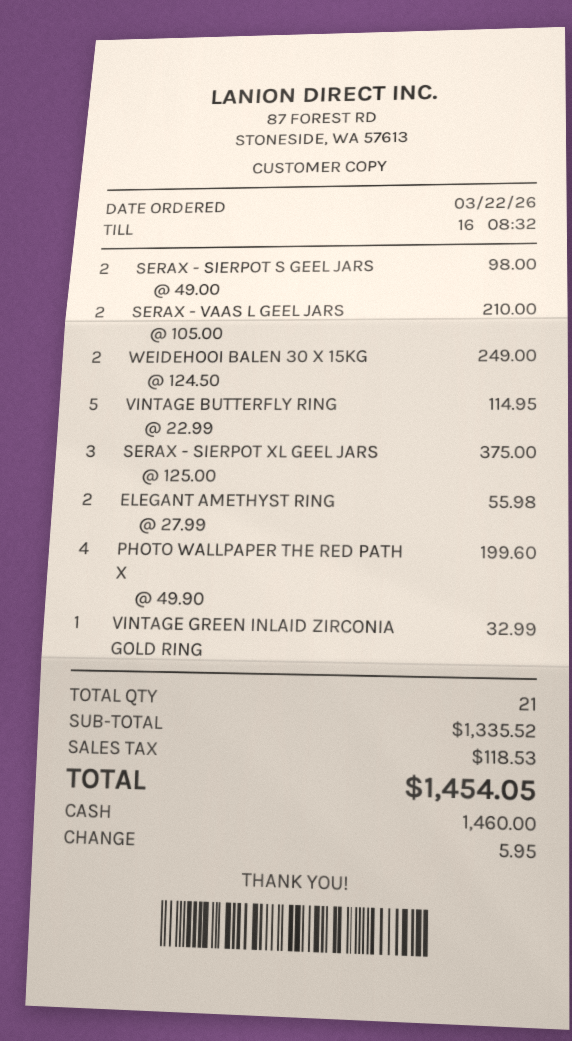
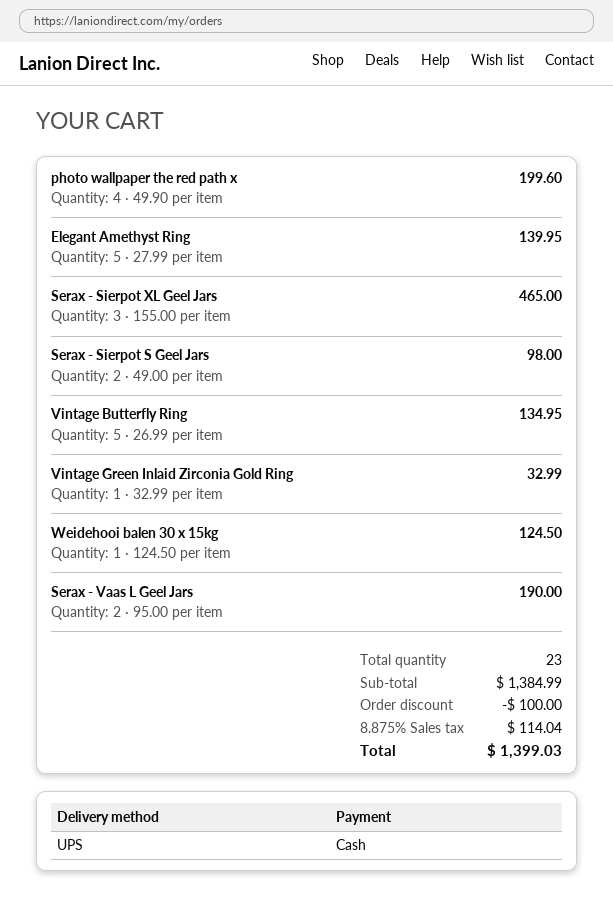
SERAX - VAAS L GEEL JARS: 2 x 105.00 = 210.00 -> 2 x 95.00 = 190.00
WEIDEHOOI BALEN 30 X 15KG: 2 x 124.50 = 249.00 -> 1 x 124.50 = 124.50
VINTAGE BUTTERFLY RING: 5 x 22.99 = 114.95 -> 5 x 26.99 = 134.95
SERAX - SIERPOT XL GEEL JARS: 3 x 125.00 = 375.00 -> 3 x 155.00 = 465.00
ELEGANT AMETHYST RING: 2 x 27.99 = 55.98 -> 5 x 27.99 = 139.95
total quantity: 21 -> 23
subtotal: 1335.52 -> 1384.99
discount: none -> 100.00
tax: 118.53 -> 114.04
total: 1454.05 -> 1399.03

